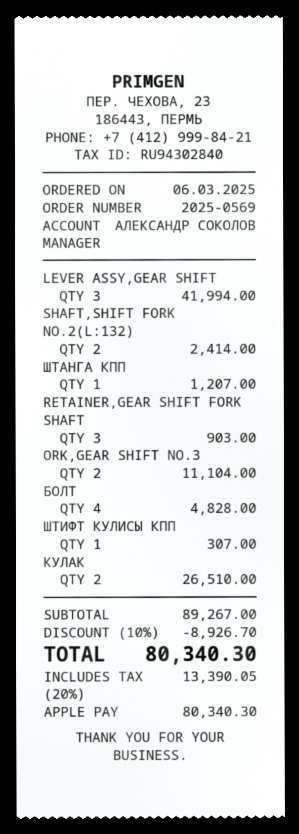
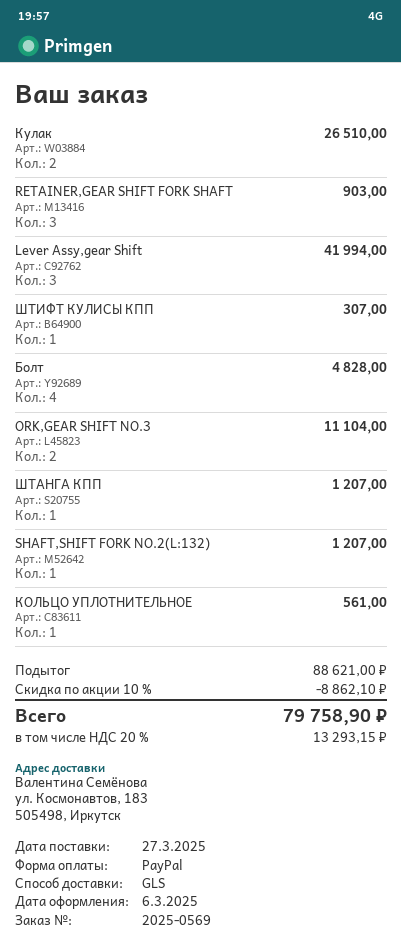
payment method: Apple Pay -> PayPal
SHAFT,SHIFT FORK NO.2(L:132): 2 for 2414.00 -> 1 for 1207.00
КОЛЬЦО УПЛОТНИТЕЛЬНОЕ: none -> 1 for 561.00
subtotal: 89267.00 -> 88621.00
discount: 10% = 8926.70 -> 10% = 8862.10
tax: 20% = 13390.05 -> 20% = 13293.15
total: 80340.30 -> 79758.90

